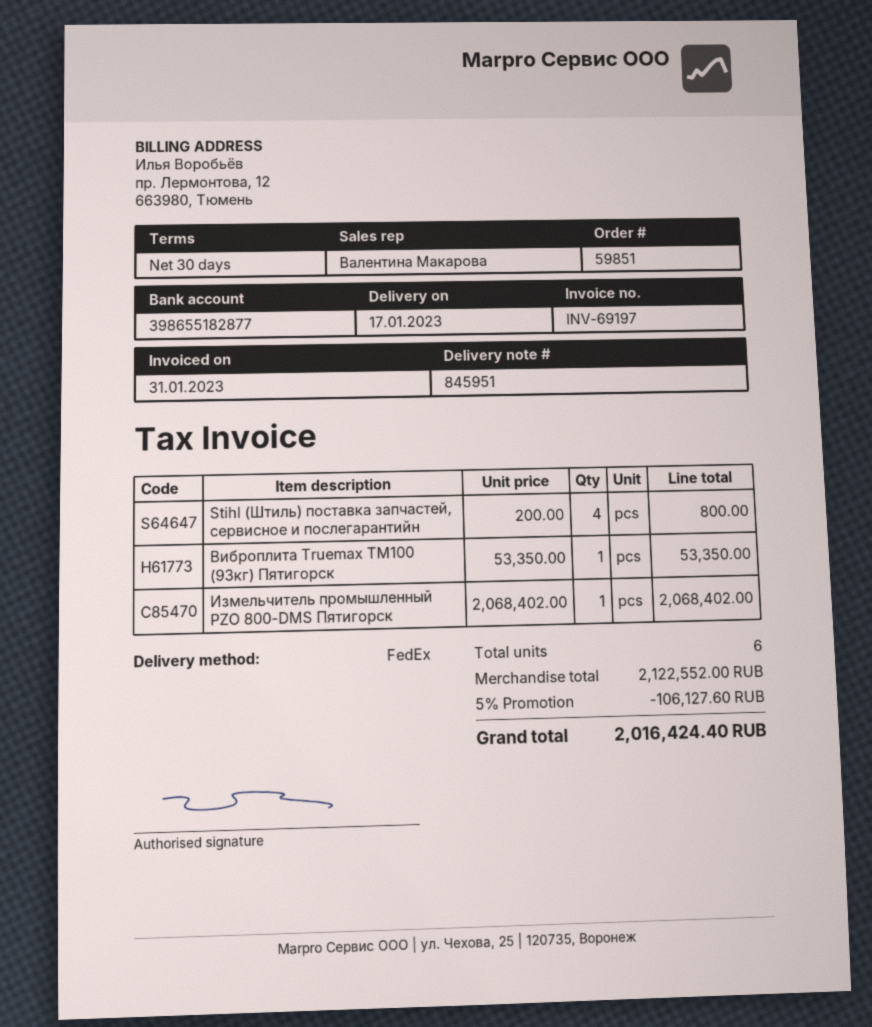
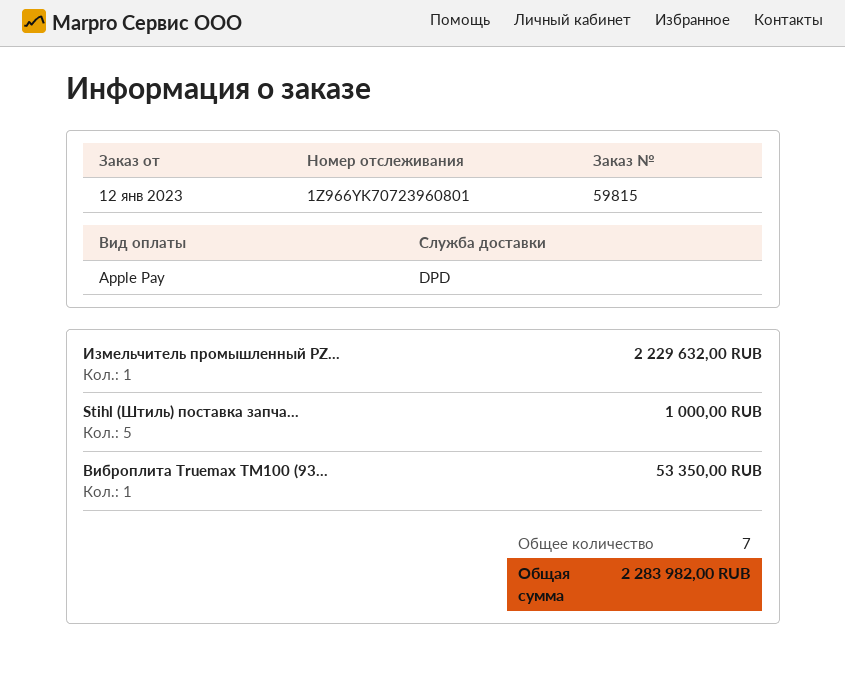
order number: 59851 -> 59815
shipping method: FedEx -> DPD
Stihl (Штиль) поставка запчастей, сервисное и послегарантийн: 4 for 800.00 -> 5 for 1000.00
Измельчитель промышленный PZO 800-DMS Пятигорск: 1 for 2068402.00 -> 1 for 2229632.00
total quantity: 6 -> 7
discount: 5% = 106127.60 -> none
total: 2016424.40 -> 2283982.00

